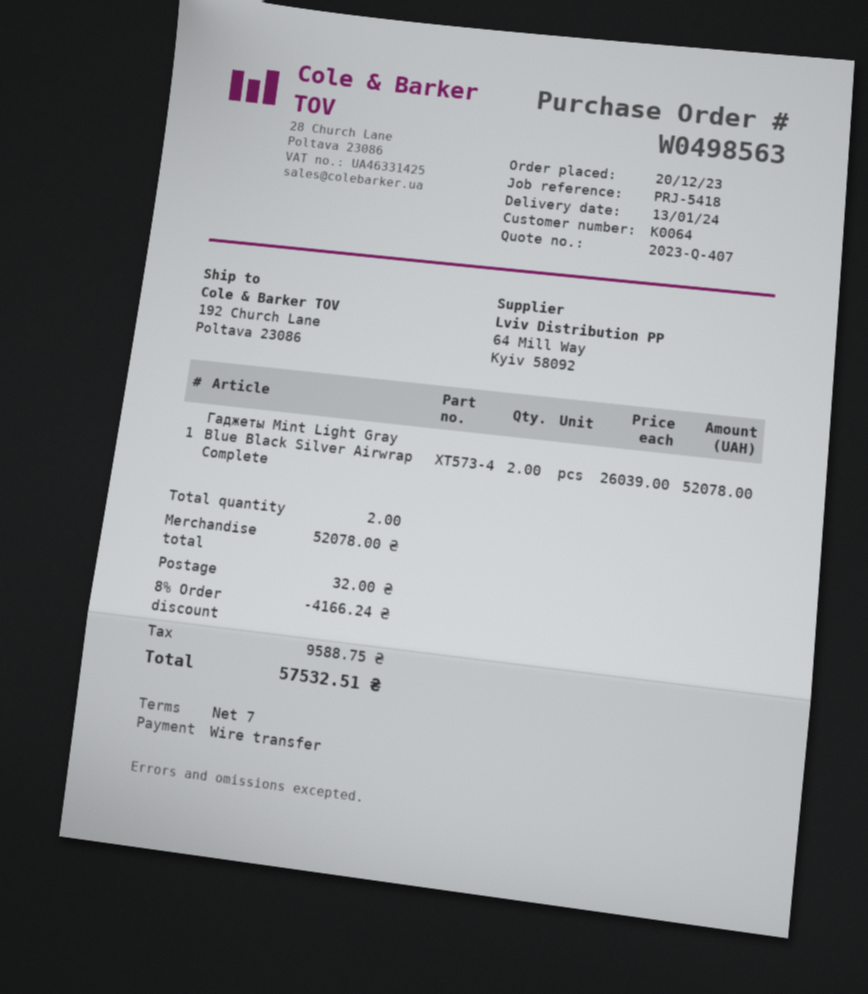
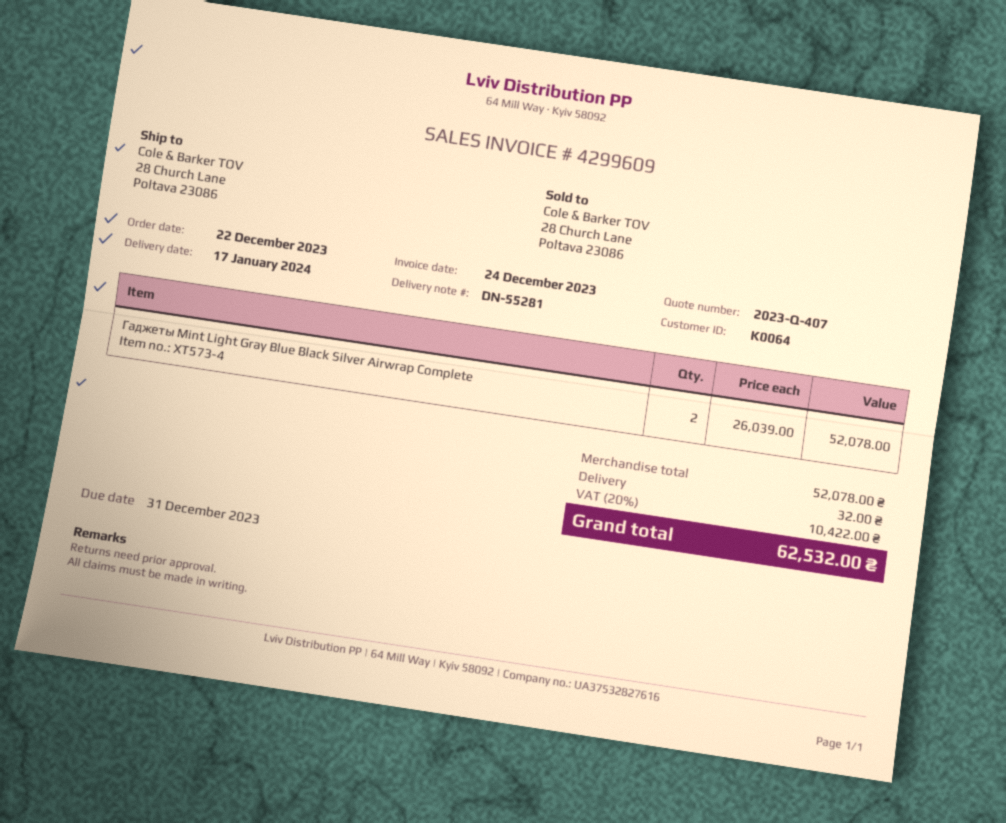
order date: 2023-12-20 -> 2023-12-22
delivery date: 2024-01-13 -> 2024-01-17
ship to: 192 Church Lane, Poltava 23086 -> 28 Church Lane, Poltava 23086
discount: 8% = 4166.24 -> none
tax: 9588.75 -> 10422.00
total: 57532.51 -> 62532.00

